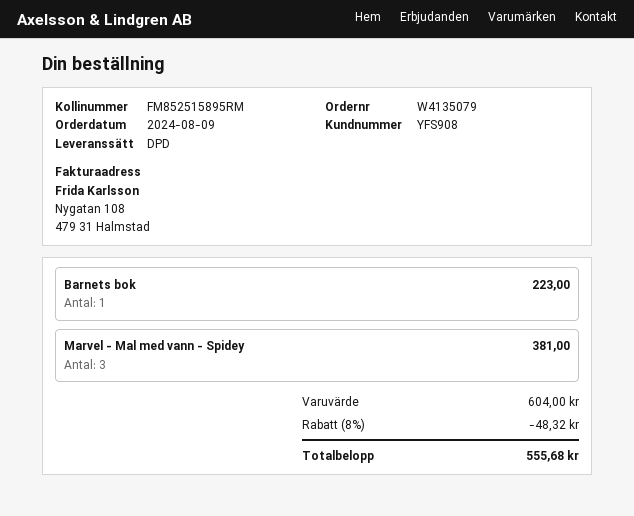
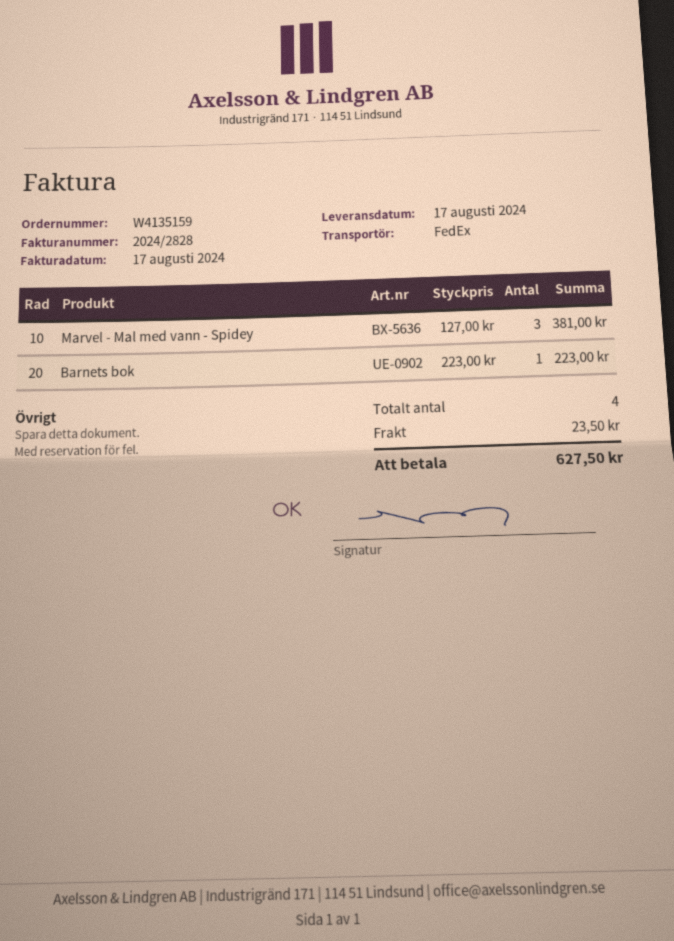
order number: W4135079 -> W4135159
shipping method: DPD -> FedEx
discount: 8% = 48.32 -> none
shipping: none -> 23.50
total: 555.68 -> 627.50

